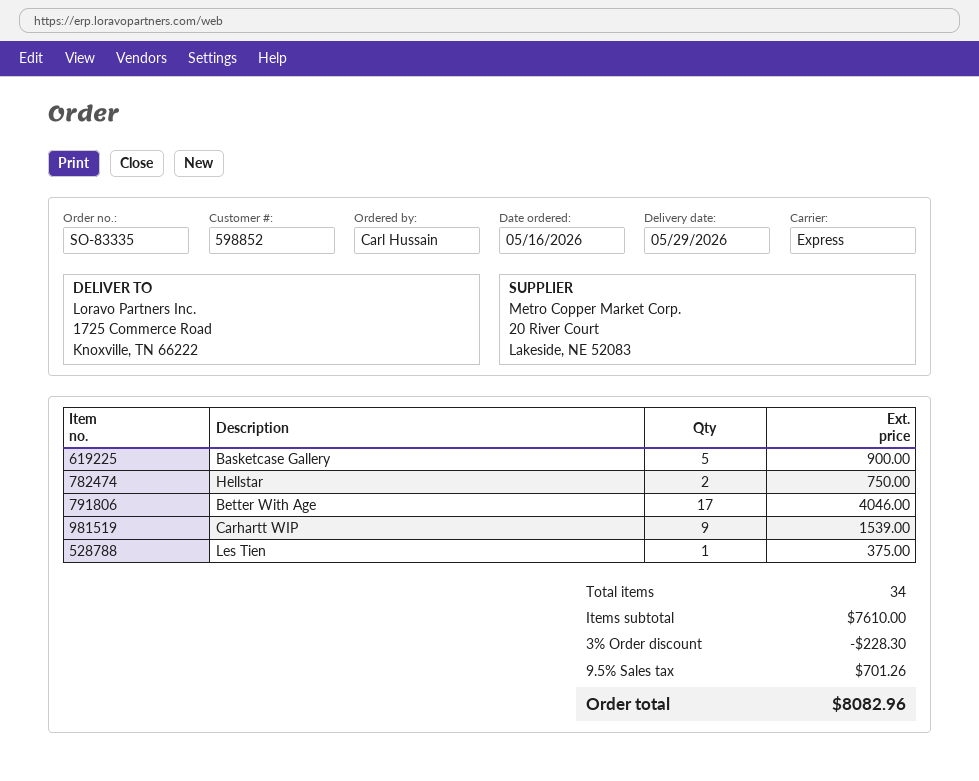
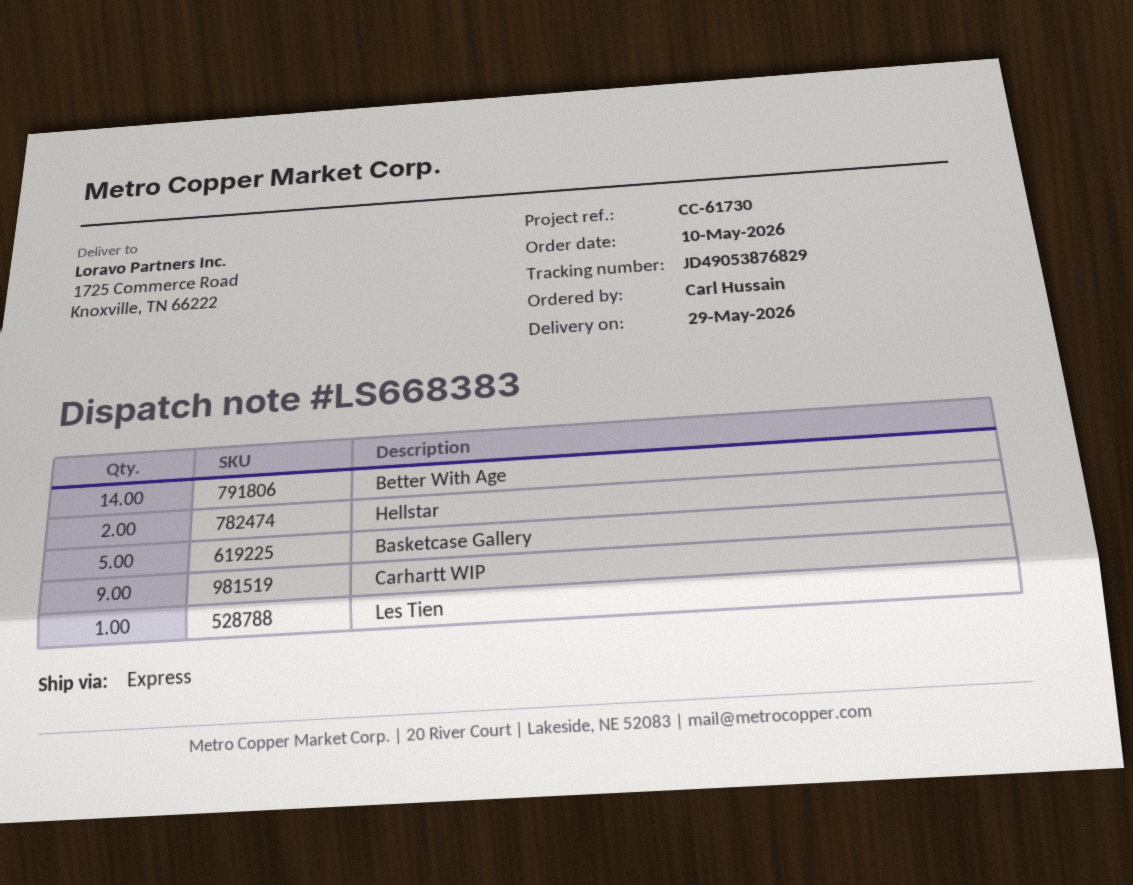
order date: 2026-05-16 -> 2026-05-10
Better With Age: 17 -> 14

